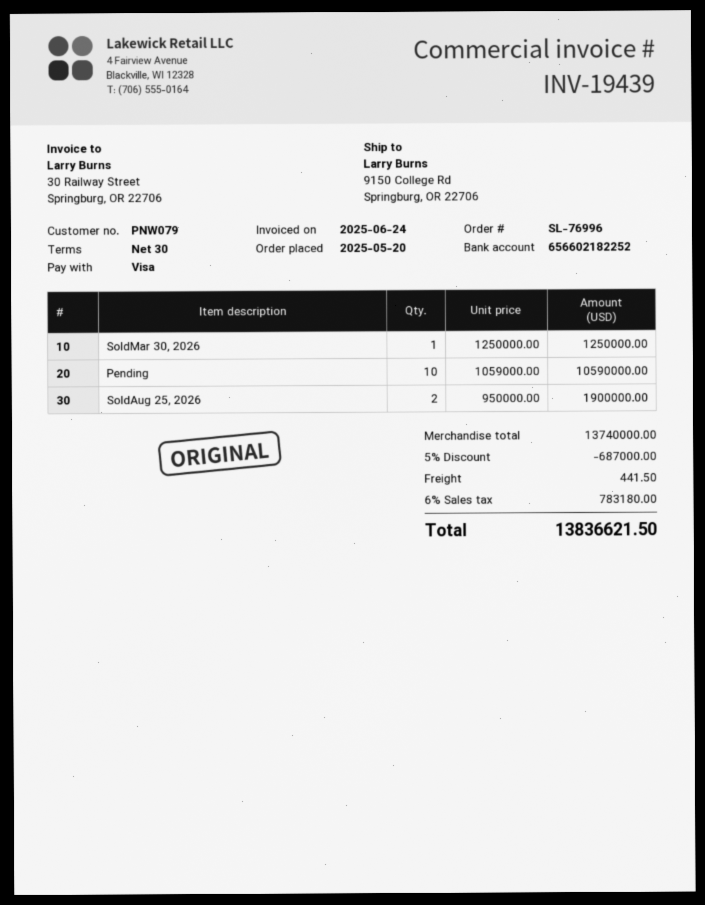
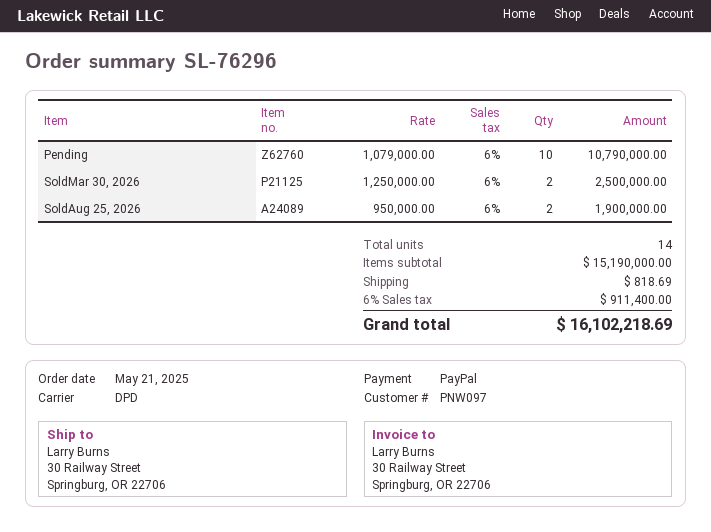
order number: SL-76996 -> SL-76296
order date: 2025-05-20 -> 2025-05-21
customer number: PNW079 -> PNW097
payment method: Visa -> PayPal
ship to: 9150 College Rd, Springburg, OR 22706 -> 30 Railway Street, Springburg, OR 22706
SoldMar 30, 2026: 1 x 1250000.00 = 1250000.00 -> 2 x 1250000.00 = 2500000.00
Pending: 10 x 1059000.00 = 10590000.00 -> 10 x 1079000.00 = 10790000.00
subtotal: 13740000.00 -> 15190000.00
discount: 5% = 687000.00 -> none
shipping: 441.50 -> 818.69
tax: 6% = 783180.00 -> 6% = 911400.00
total: 13836621.50 -> 16102218.69

